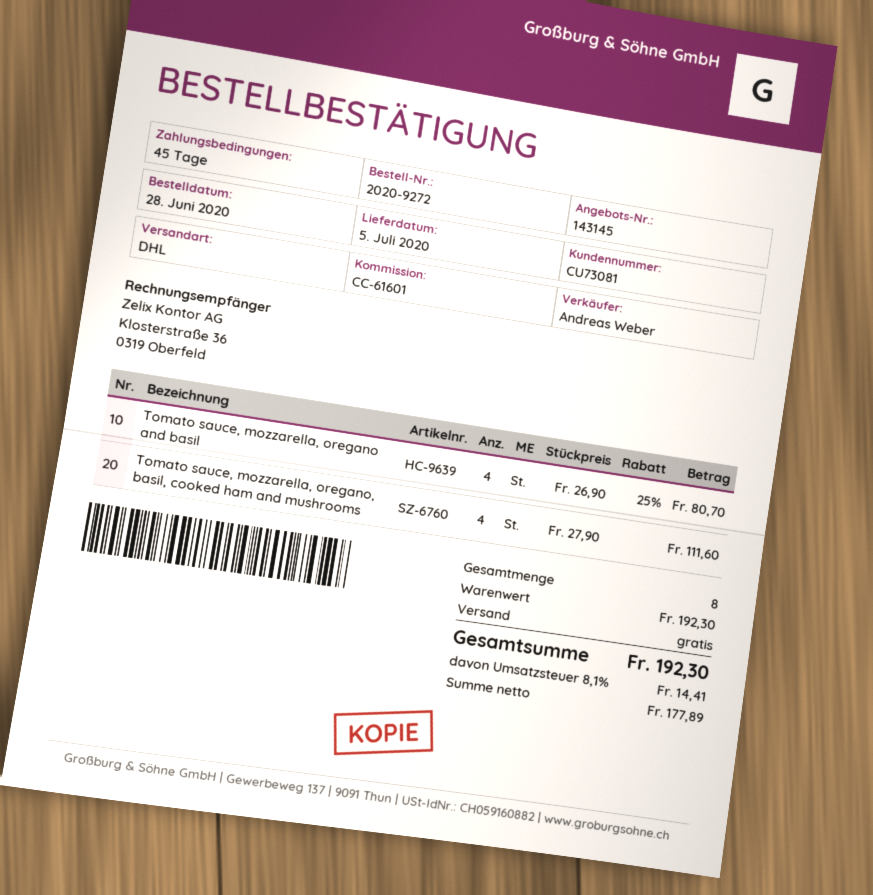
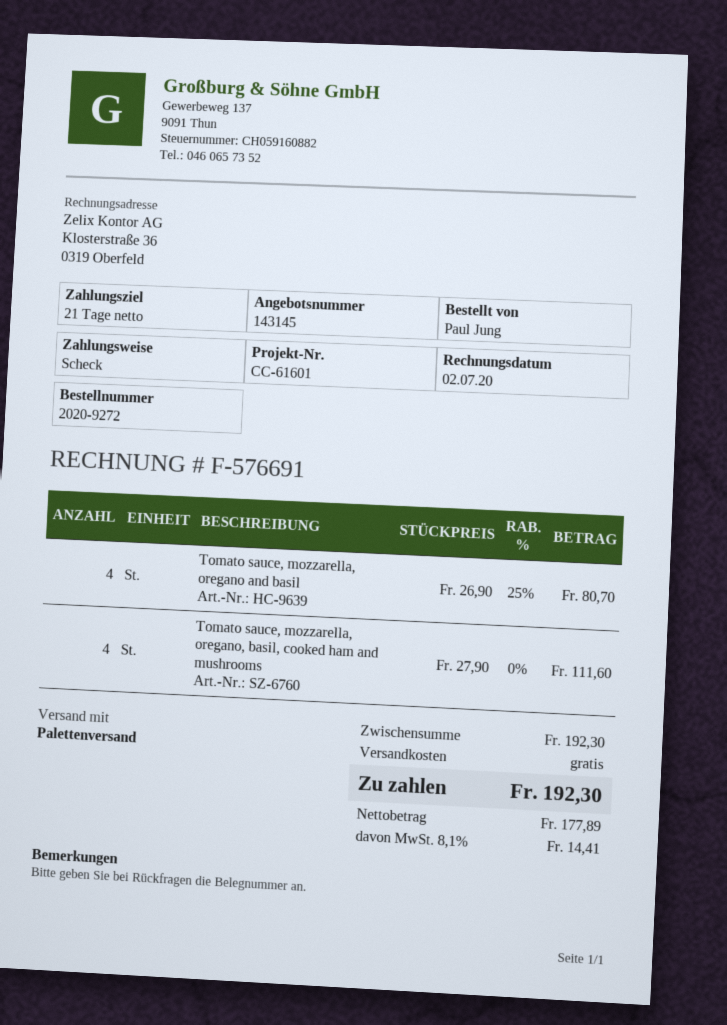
payment terms: 45 days -> 21 days
shipping method: DHL -> pallet freight

